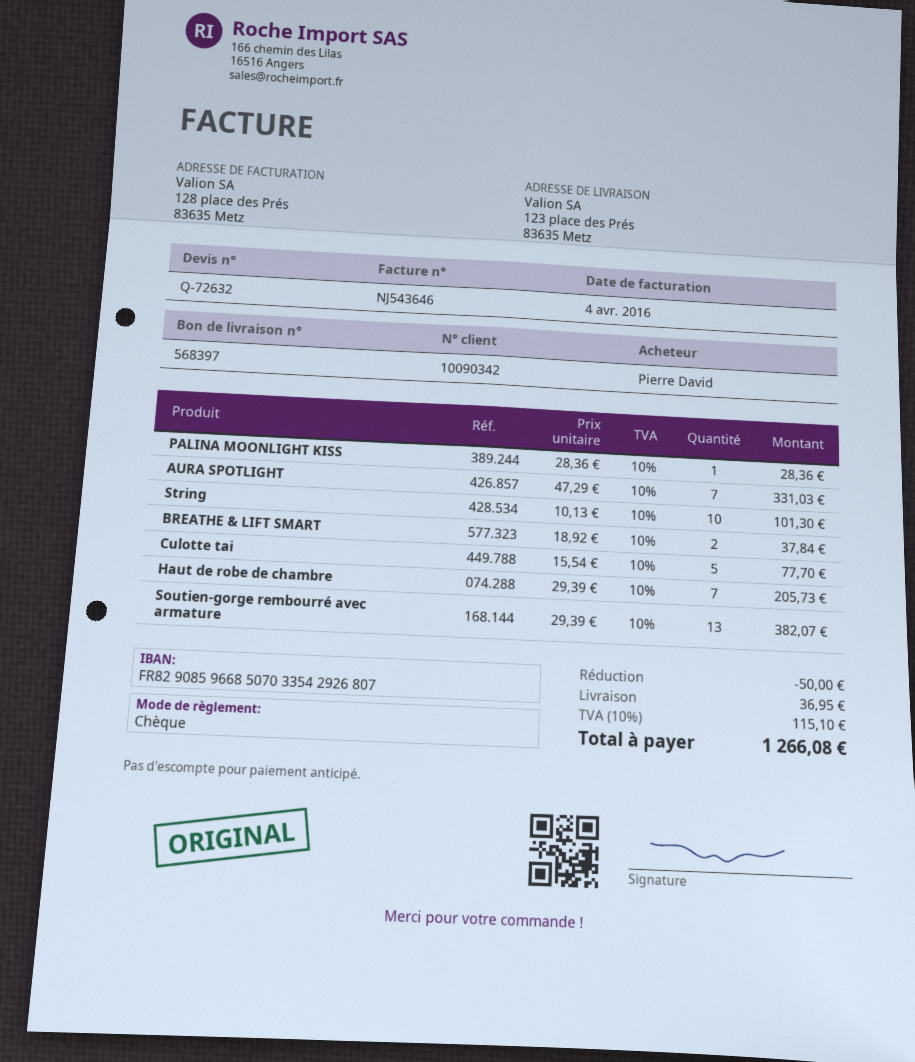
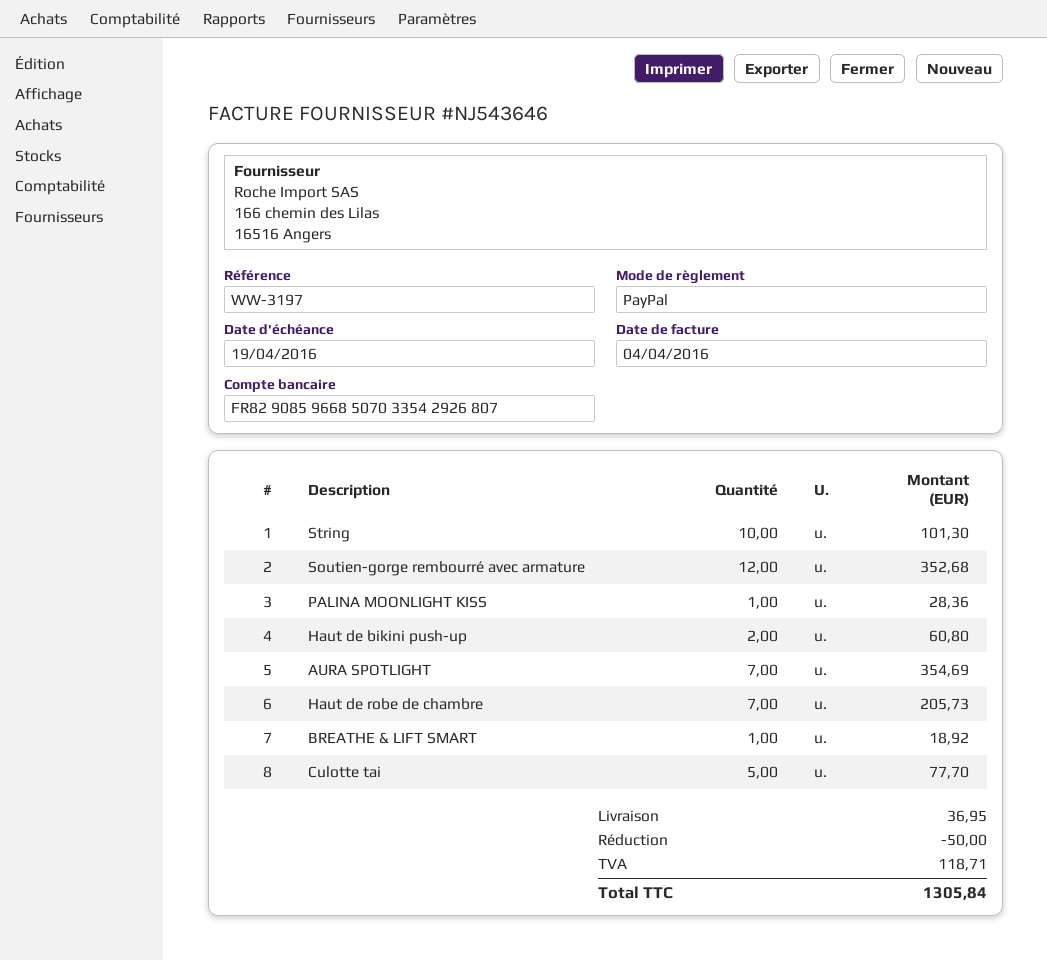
payment method: cheque -> PayPal
AURA SPOTLIGHT: 7 for 331.03 -> 7 for 354.69
BREATHE & LIFT SMART: 2 for 37.84 -> 1 for 18.92
Soutien-gorge rembourré avec armature: 13 for 382.07 -> 12 for 352.68
Haut de bikini push-up: none -> 2 for 60.80
tax: 115.10 -> 118.71
total: 1266.08 -> 1305.84

